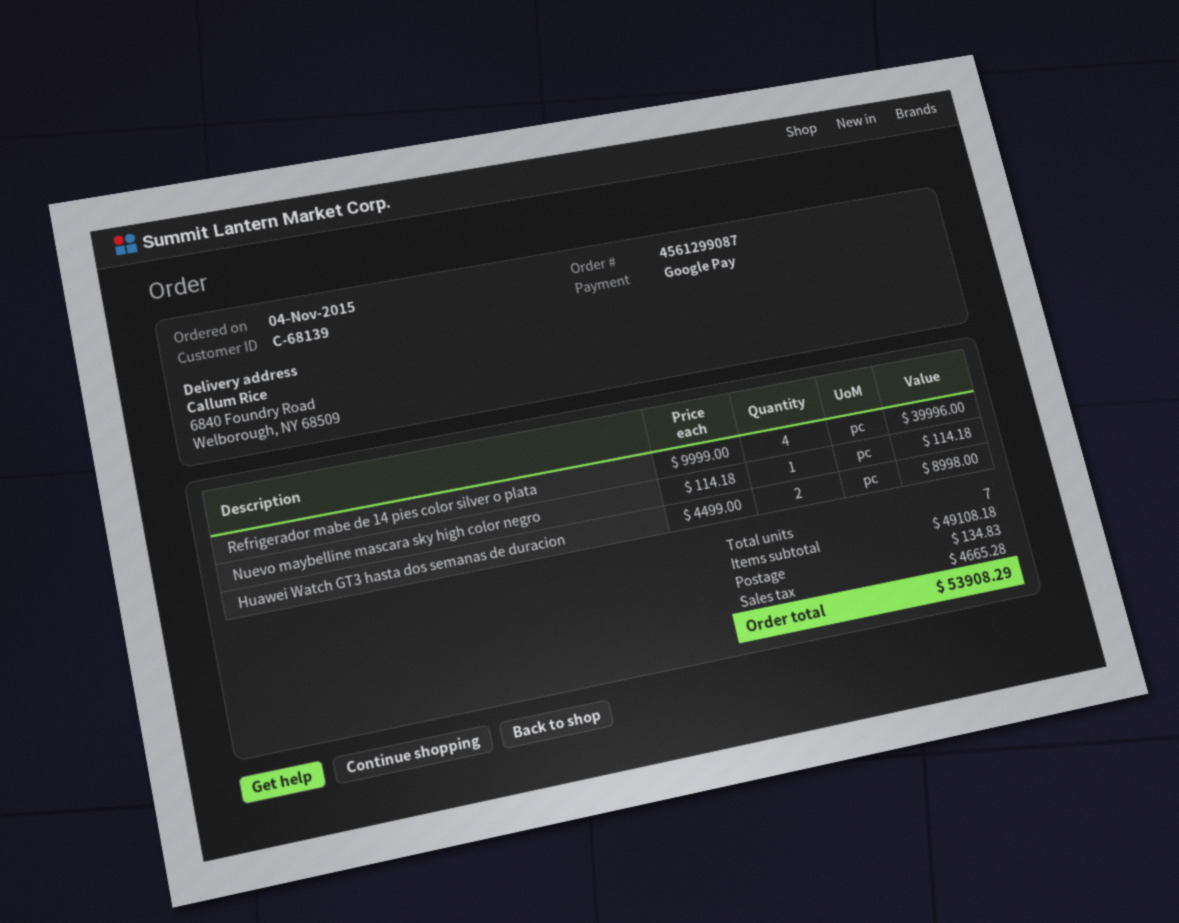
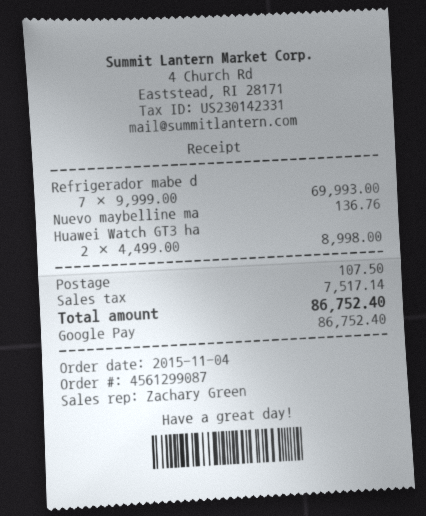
Refrigerador mabe de 14 pies color silver o plata: 4 x 9999.00 = 39996.00 -> 7 x 9999.00 = 69993.00
Nuevo maybelline mascara sky high color negro: 1 x 114.18 = 114.18 -> 1 x 136.76 = 136.76
shipping: 134.83 -> 107.50
tax: 4665.28 -> 7517.14
total: 53908.29 -> 86752.40

